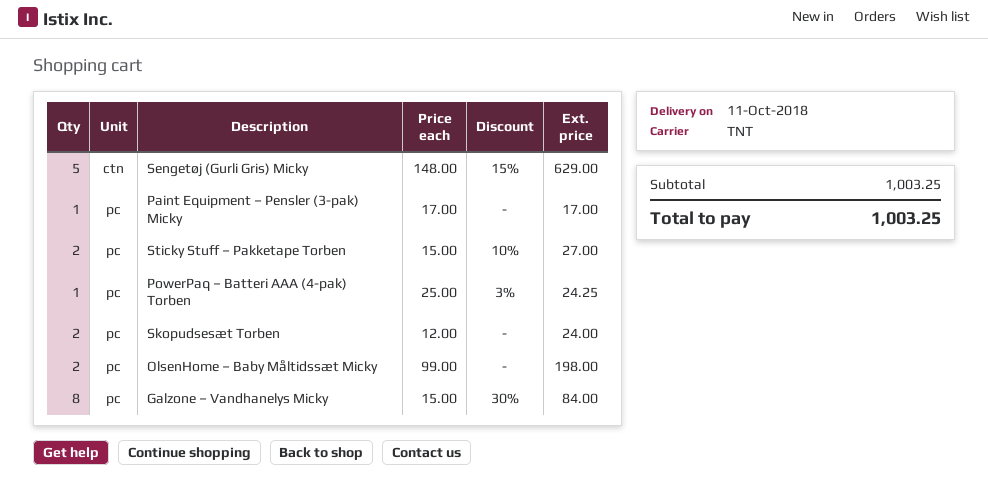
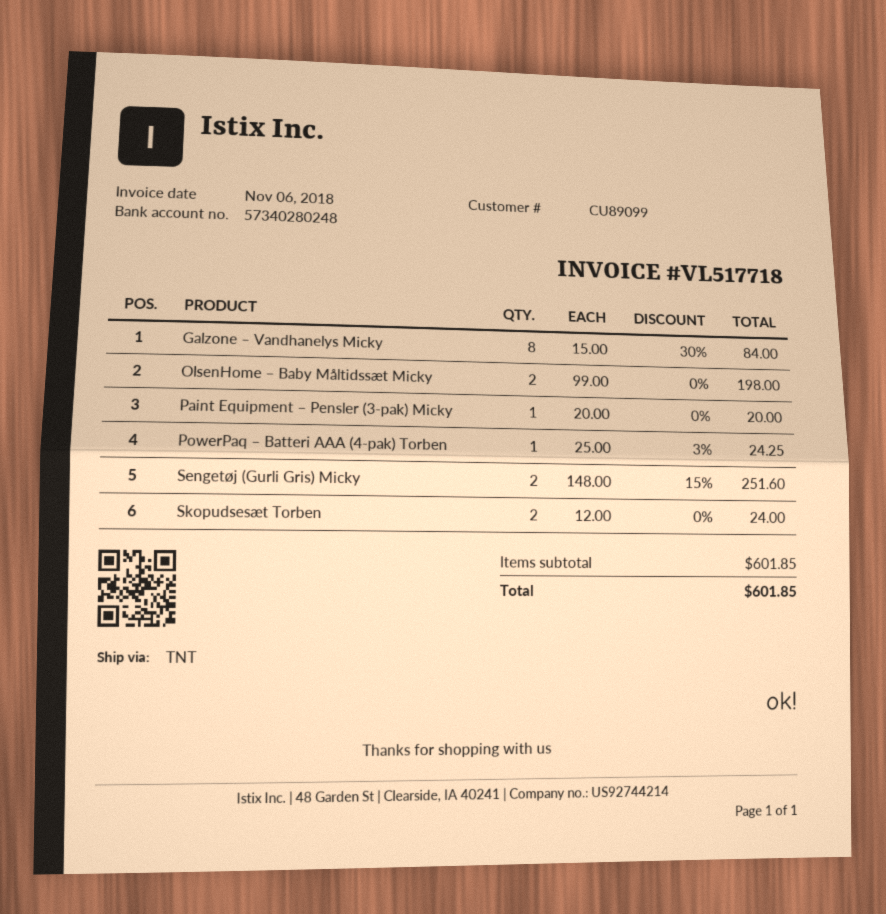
Sengetøj (Gurli Gris) Micky: 5 x 148.00 - 15% = 629.00 -> 2 x 148.00 - 15% = 251.60
Paint Equipment – Pensler (3-pak) Micky: 1 x 17.00 = 17.00 -> 1 x 20.00 = 20.00
Sticky Stuff – Pakketape Torben: 2 x 15.00 - 10% = 27.00 -> none
subtotal: 1003.25 -> 601.85
total: 1003.25 -> 601.85

